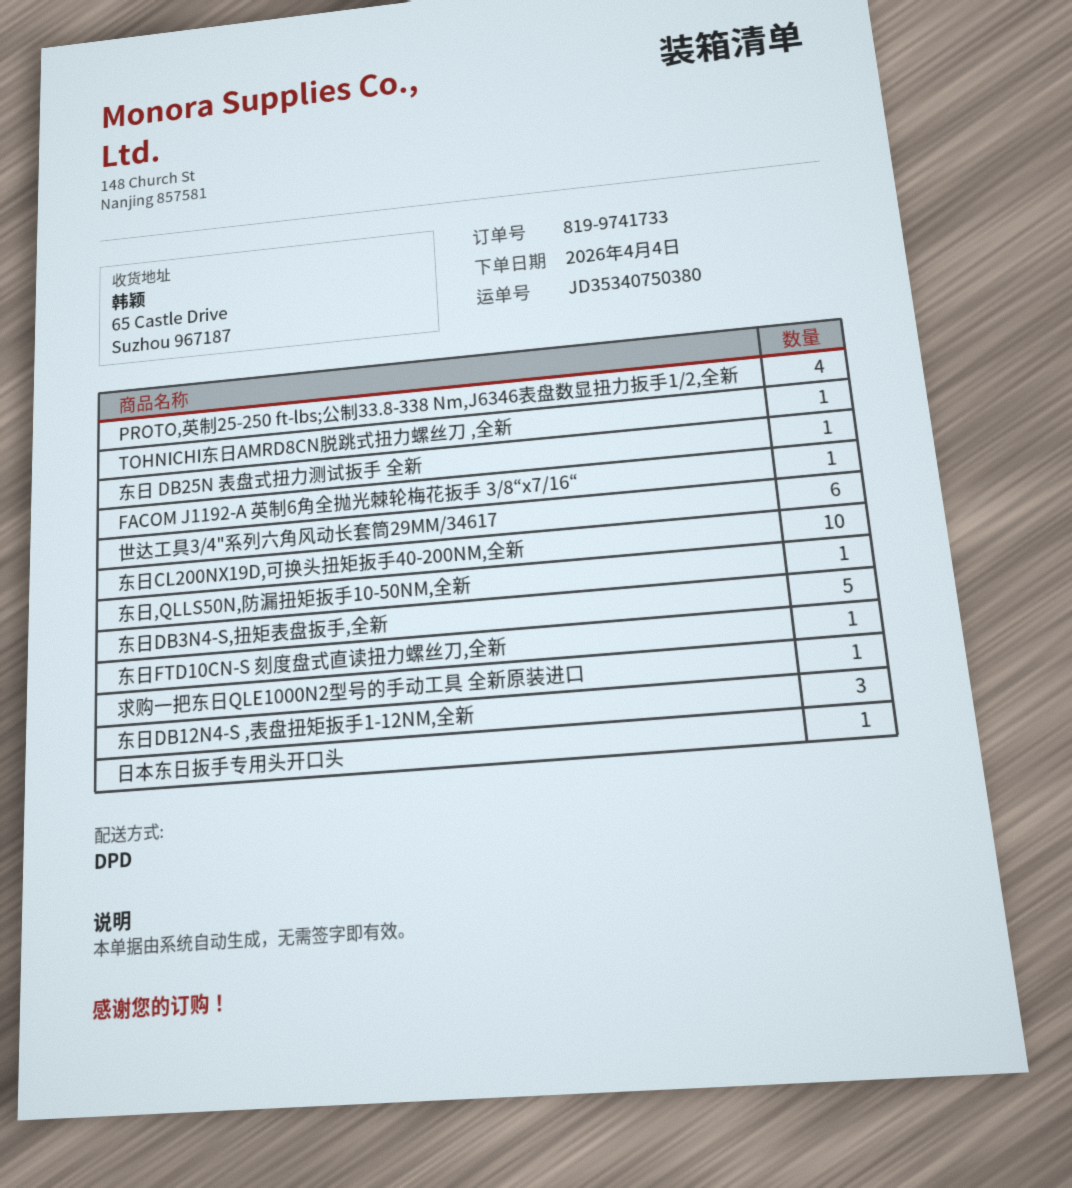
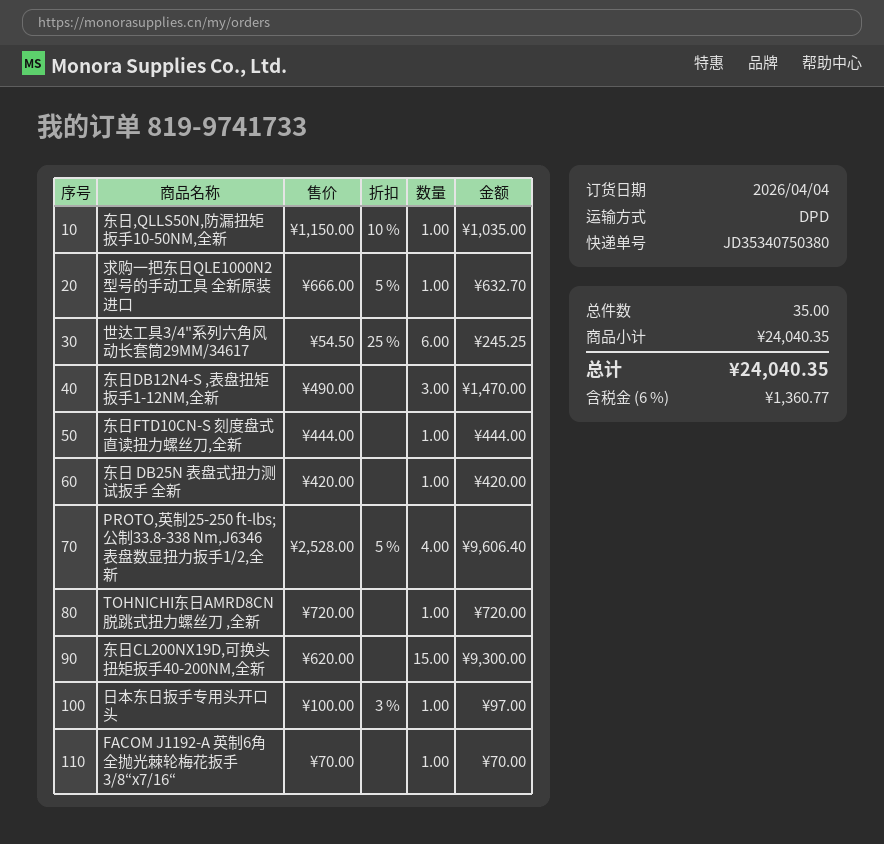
东日CL200NX19D,可换头扭矩扳手40-200NM,全新: 10 -> 15
东日DB3N4-S,扭矩表盘扳手,全新: 5 -> none

